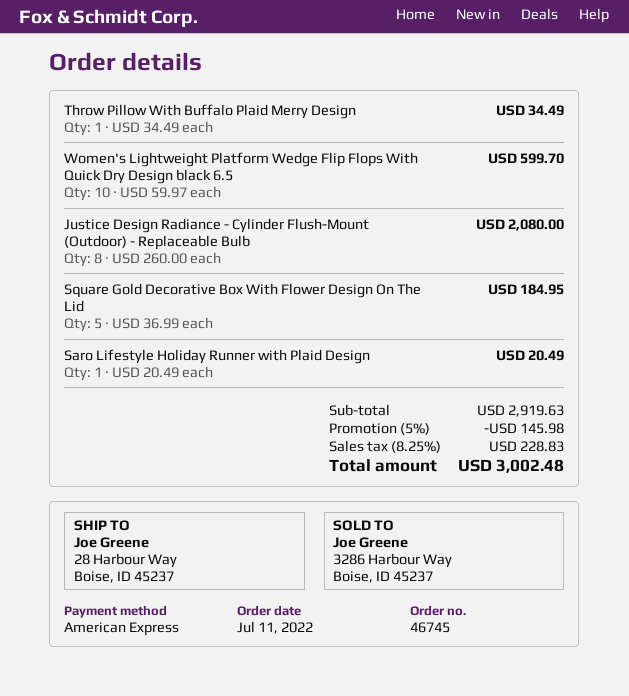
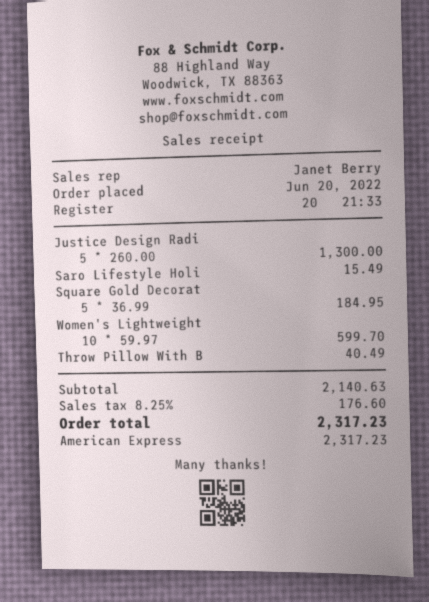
order date: 2022-07-11 -> 2022-06-20
Throw Pillow With Buffalo Plaid Merry Design: 1 x 34.49 = 34.49 -> 1 x 40.49 = 40.49
Justice Design Radiance - Cylinder Flush-Mount (Outdoor) - Replaceable Bulb: 8 x 260.00 = 2080.00 -> 5 x 260.00 = 1300.00
Saro Lifestyle Holiday Runner with Plaid Design: 1 x 20.49 = 20.49 -> 1 x 15.49 = 15.49
subtotal: 2919.63 -> 2140.63
discount: 5% = 145.98 -> none
tax: 8.25% = 228.83 -> 8.25% = 176.60
total: 3002.48 -> 2317.23

